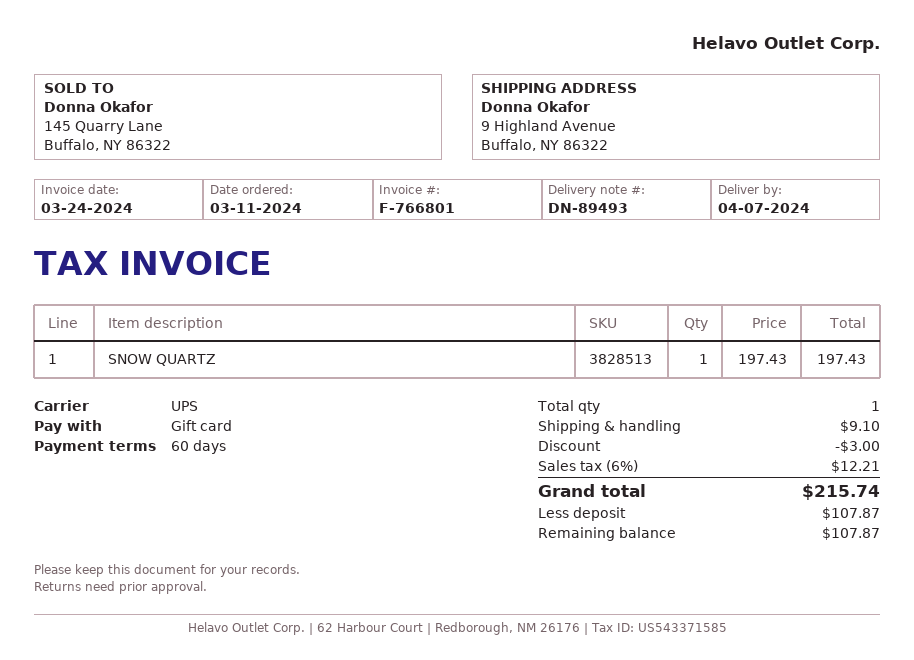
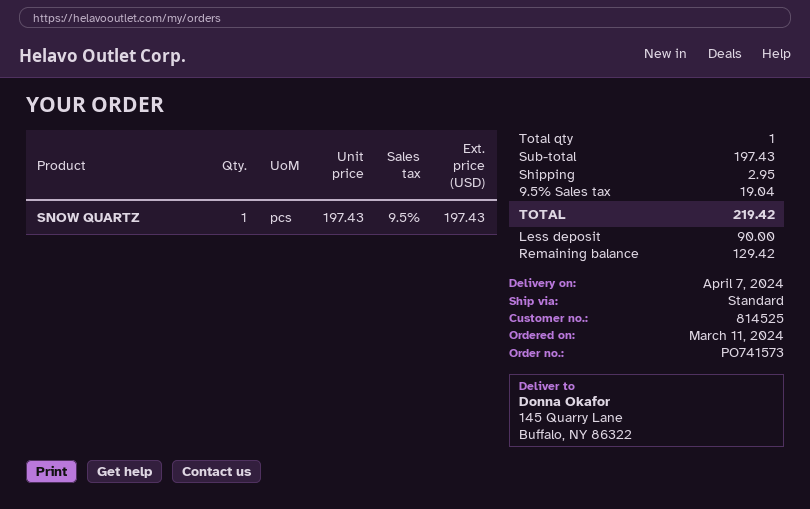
shipping method: UPS -> standard
ship to: 9 Highland Avenue, Buffalo, NY 86322 -> 145 Quarry Lane, Buffalo, NY 86322
discount: 3.00 -> none
shipping: 9.10 -> 2.95
tax: 6% = 12.21 -> 9.5% = 19.04
total: 215.74 -> 219.42
deposit: 107.87 -> 90.00
balance: 107.87 -> 129.42

